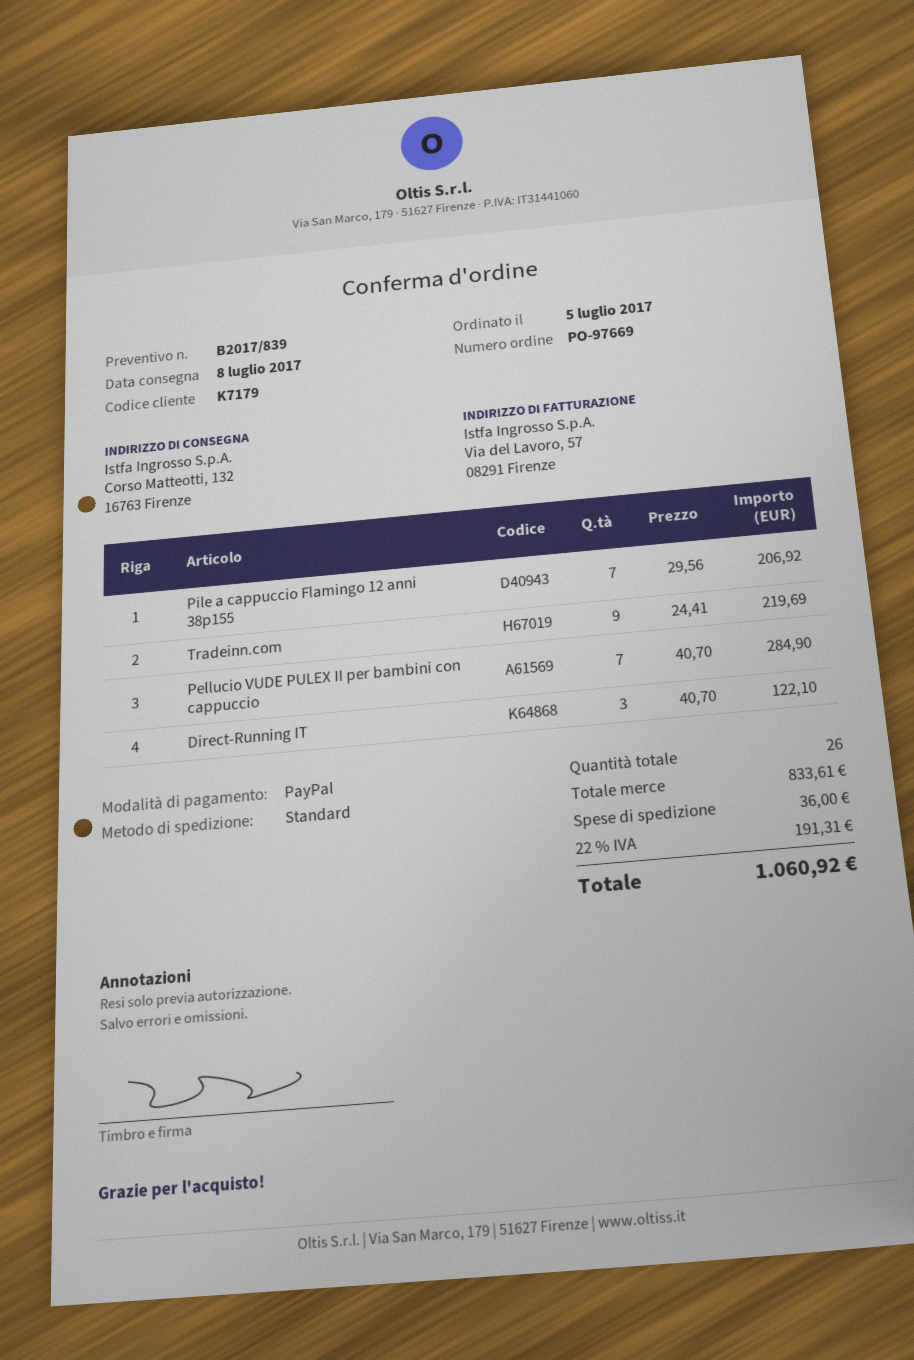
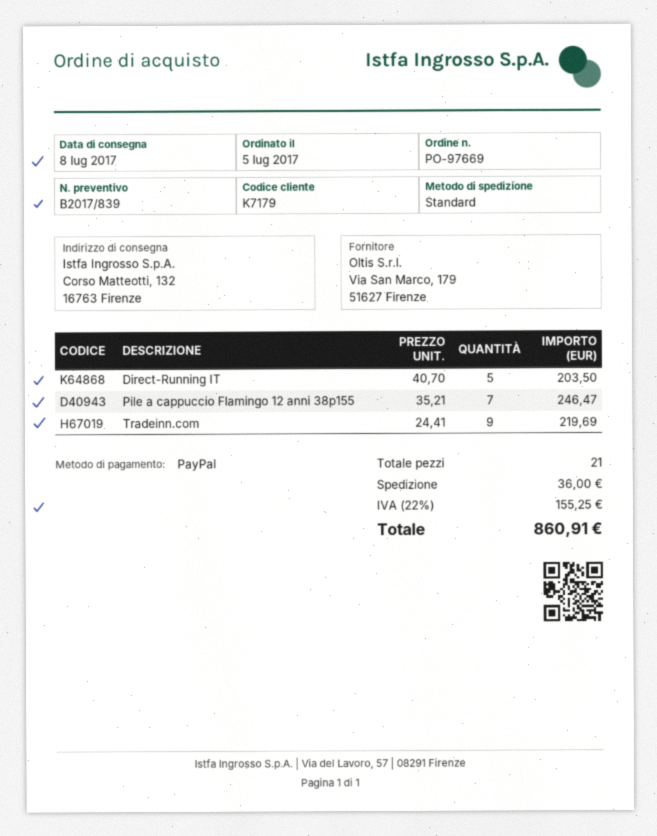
Pile a cappuccio Flamingo 12 anni 38p155: 7 x 29.56 = 206.92 -> 7 x 35.21 = 246.47
Pellucio VUDE PULEX II per bambini con cappuccio: 7 x 40.70 = 284.90 -> none
Direct-Running IT: 3 x 40.70 = 122.10 -> 5 x 40.70 = 203.50
total quantity: 26 -> 21
tax: 22% = 191.31 -> 22% = 155.25
total: 1060.92 -> 860.91

